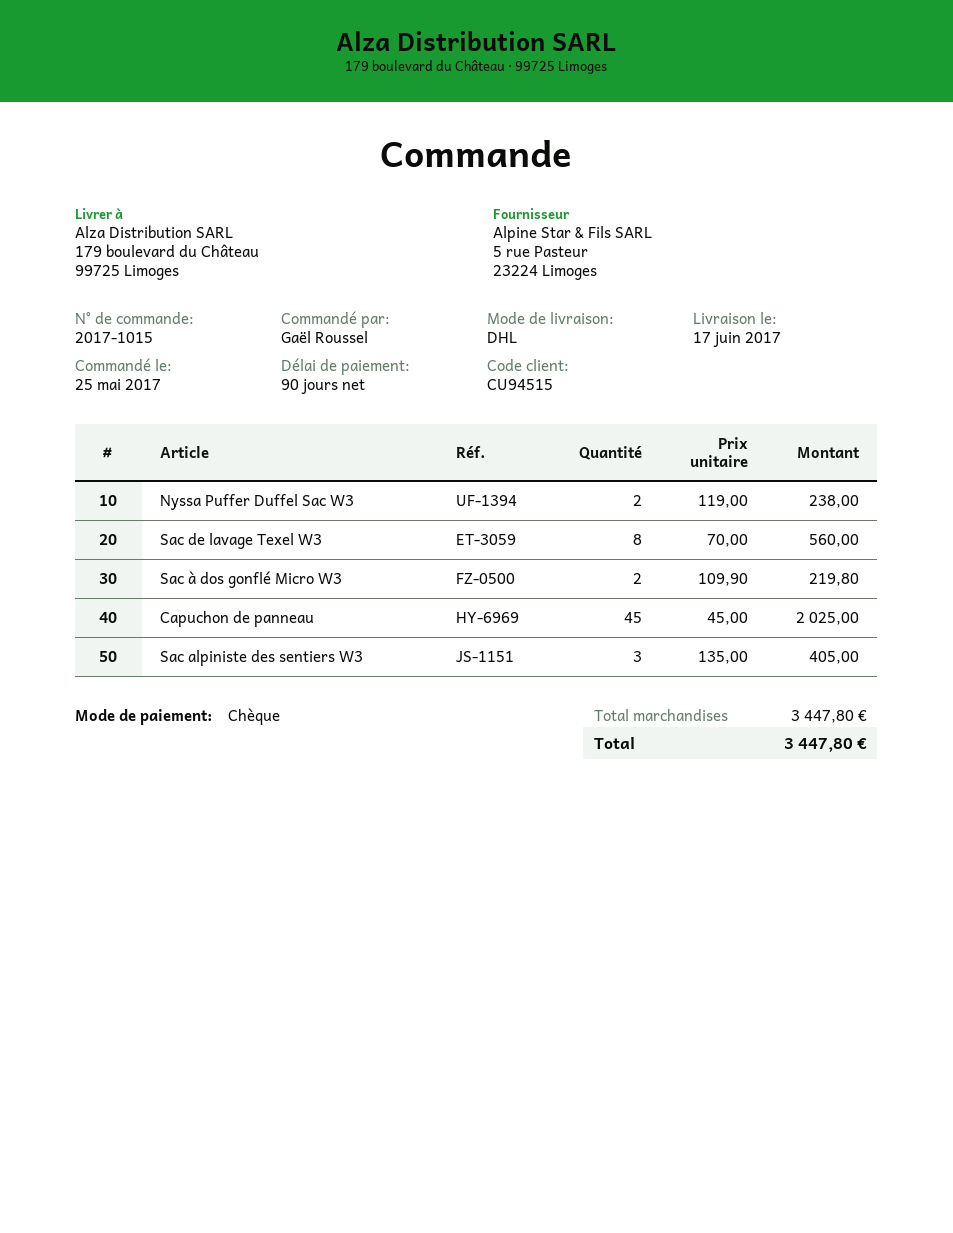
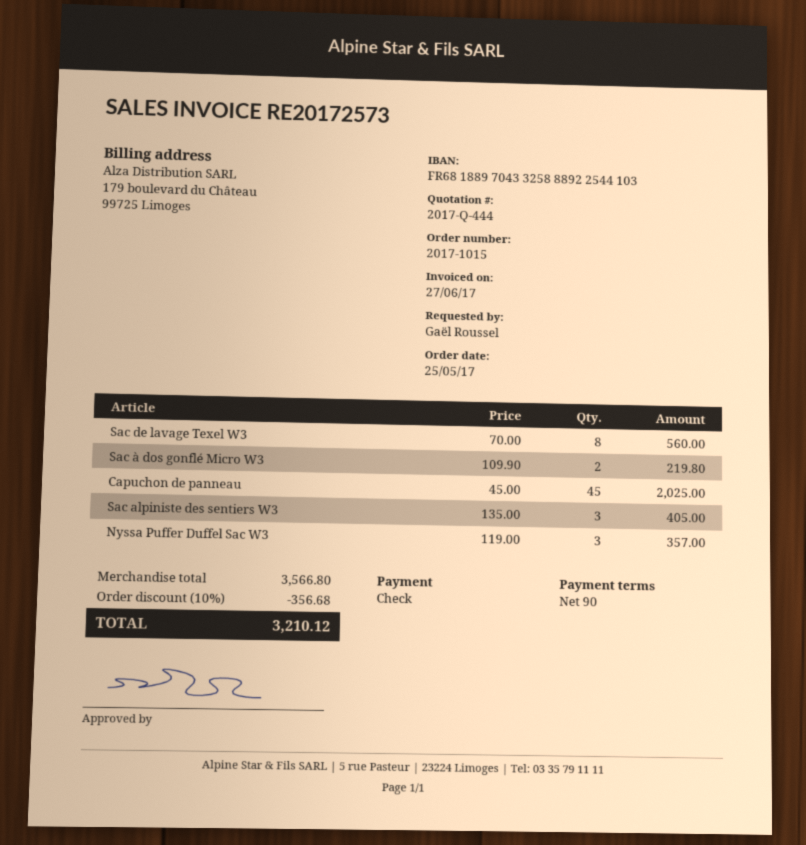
Nyssa Puffer Duffel Sac W3: 2 x 119.00 = 238.00 -> 3 x 119.00 = 357.00
subtotal: 3447.80 -> 3566.80
discount: none -> 10% = 356.68
total: 3447.80 -> 3210.12

